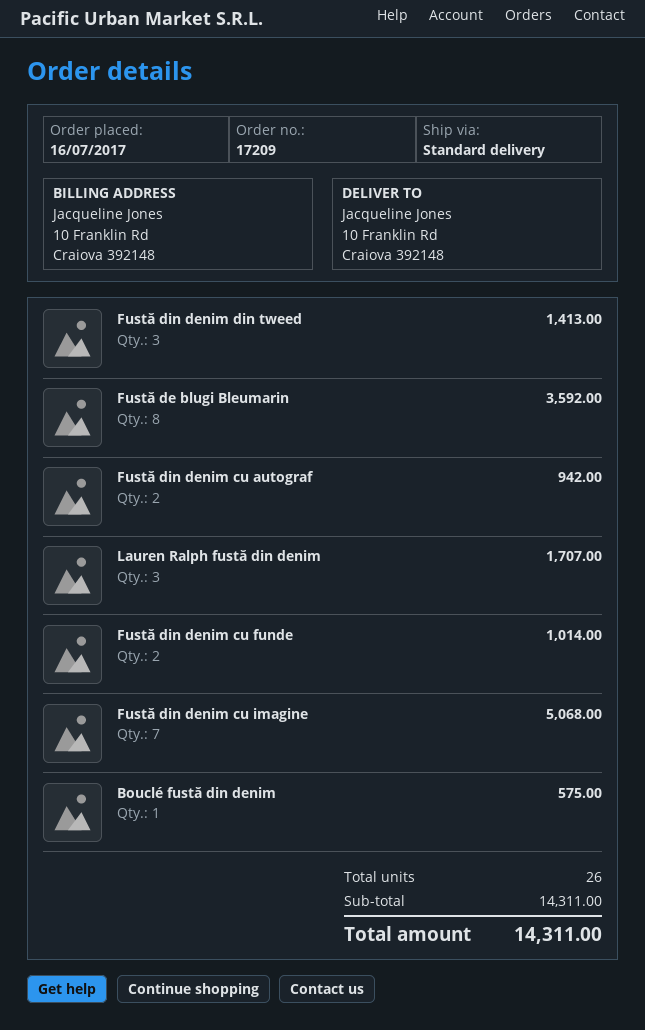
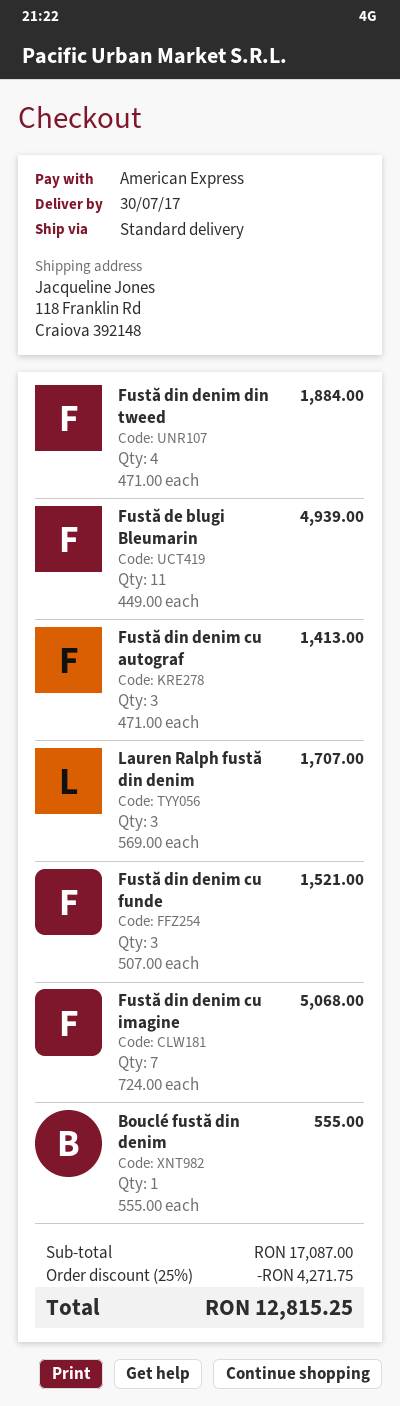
ship to: 10 Franklin Rd, Craiova 392148 -> 118 Franklin Rd, Craiova 392148
Fustă din denim din tweed: 3 for 1413.00 -> 4 for 1884.00
Fustă de blugi Bleumarin: 8 for 3592.00 -> 11 for 4939.00
Fustă din denim cu autograf: 2 for 942.00 -> 3 for 1413.00
Fustă din denim cu funde: 2 for 1014.00 -> 3 for 1521.00
Bouclé fustă din denim: 1 for 575.00 -> 1 for 555.00
subtotal: 14311.00 -> 17087.00
discount: none -> 25% = 4271.75
total: 14311.00 -> 12815.25

